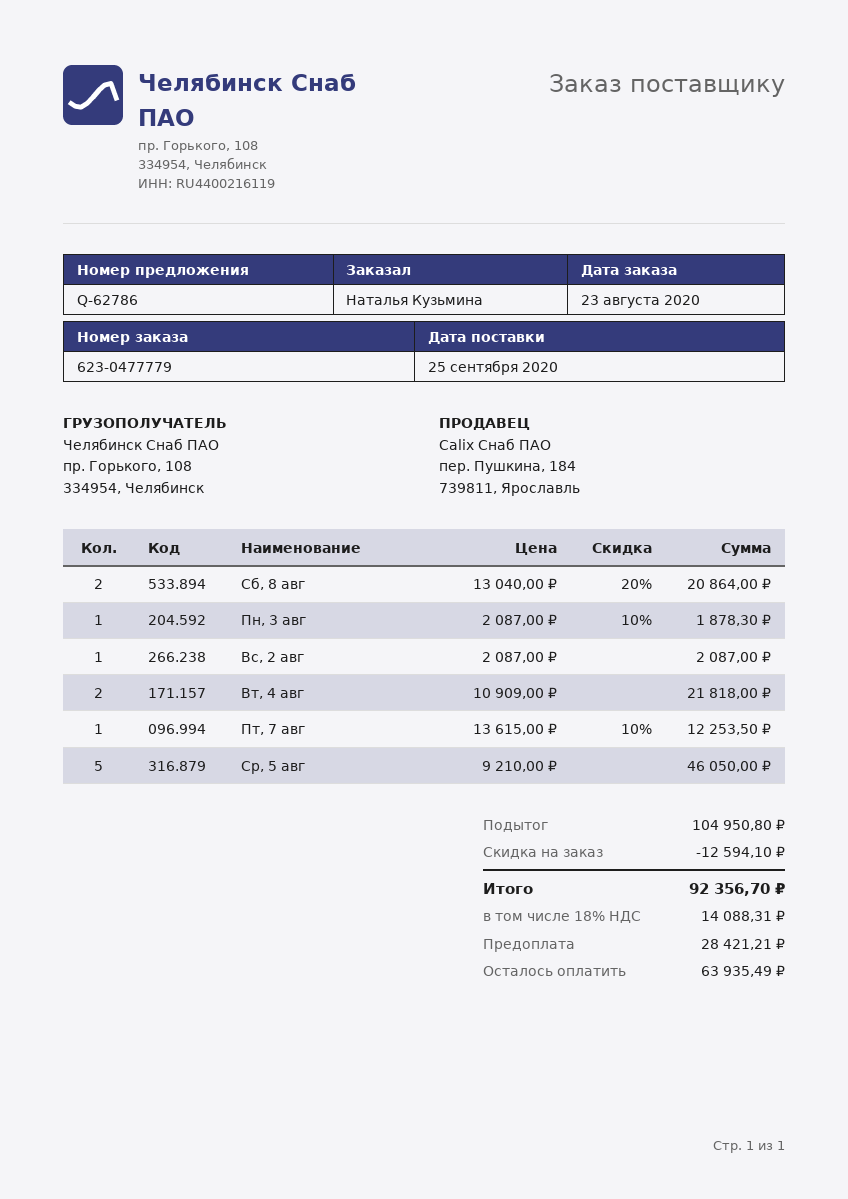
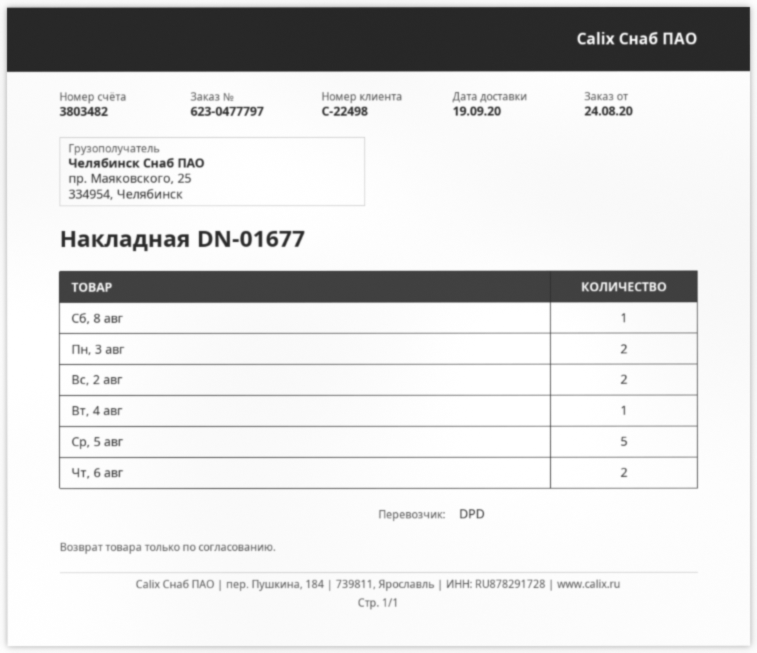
order number: 623-0477779 -> 623-0477797
order date: 2020-08-23 -> 2020-08-24
delivery date: 2020-09-25 -> 2020-09-19
ship to: пр. Горького, 108, 334954, Челябинск -> пр. Маяковского, 25, 334954, Челябинск
Сб, 8 авг: 2 -> 1
Пн, 3 авг: 1 -> 2
Вс, 2 авг: 1 -> 2
Вт, 4 авг: 2 -> 1
Пт, 7 авг: 1 -> none
Чт, 6 авг: none -> 2

